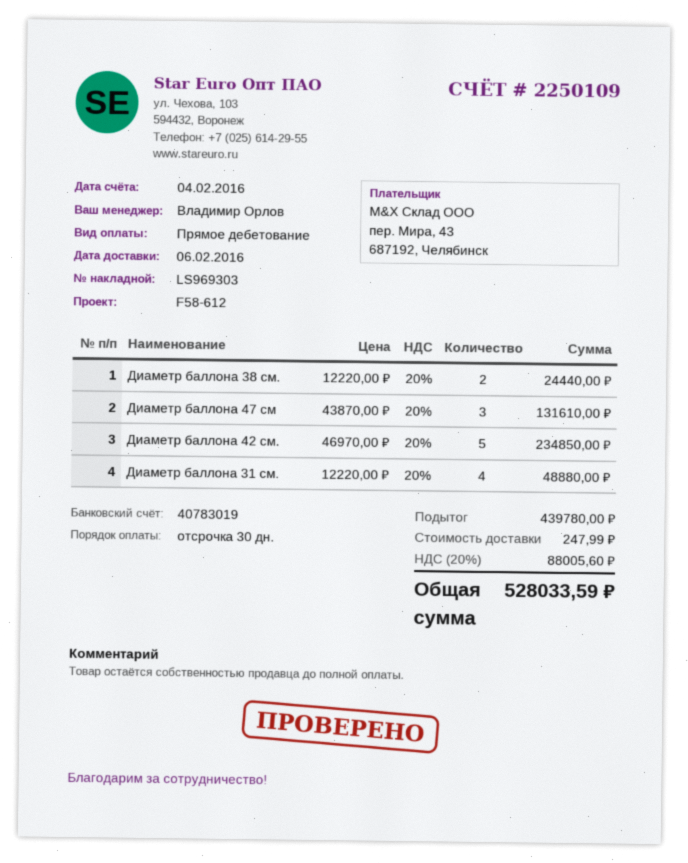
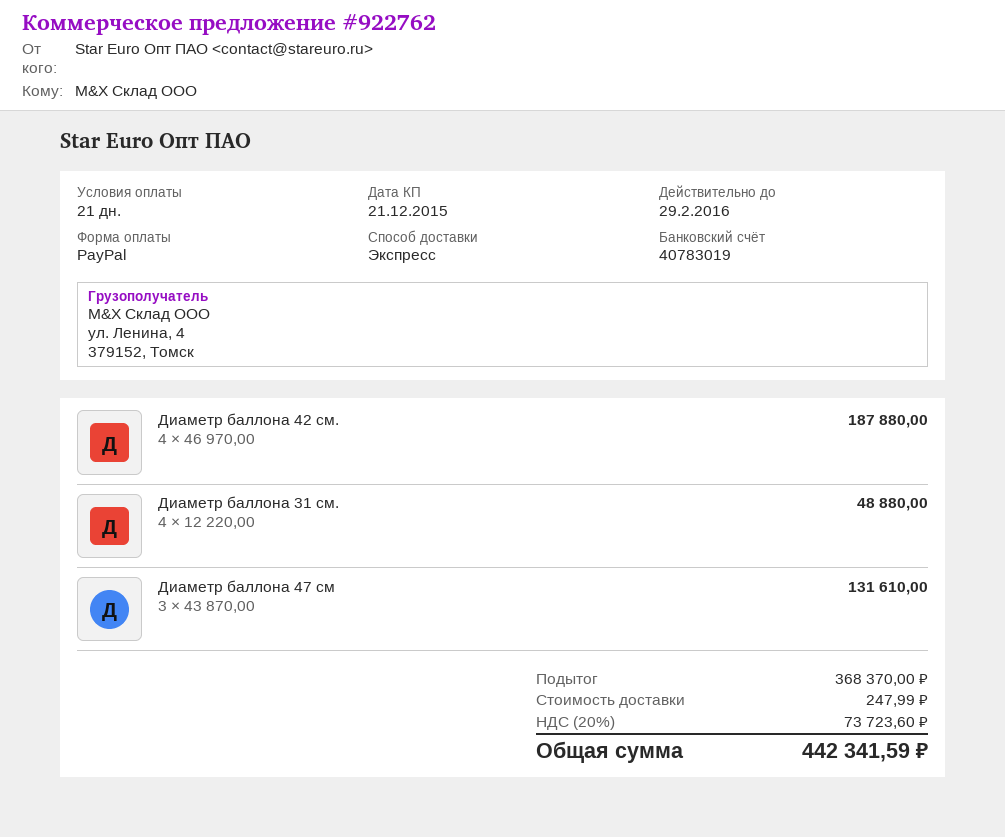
payment terms: 30 days -> 21 days
payment method: direct debit -> PayPal
Диаметр баллона 38 см.: 2 x 12220.00 = 24440.00 -> none
Диаметр баллона 42 см.: 5 x 46970.00 = 234850.00 -> 4 x 46970.00 = 187880.00
subtotal: 439780.00 -> 368370.00
tax: 20% = 88005.60 -> 20% = 73723.60
total: 528033.59 -> 442341.59

